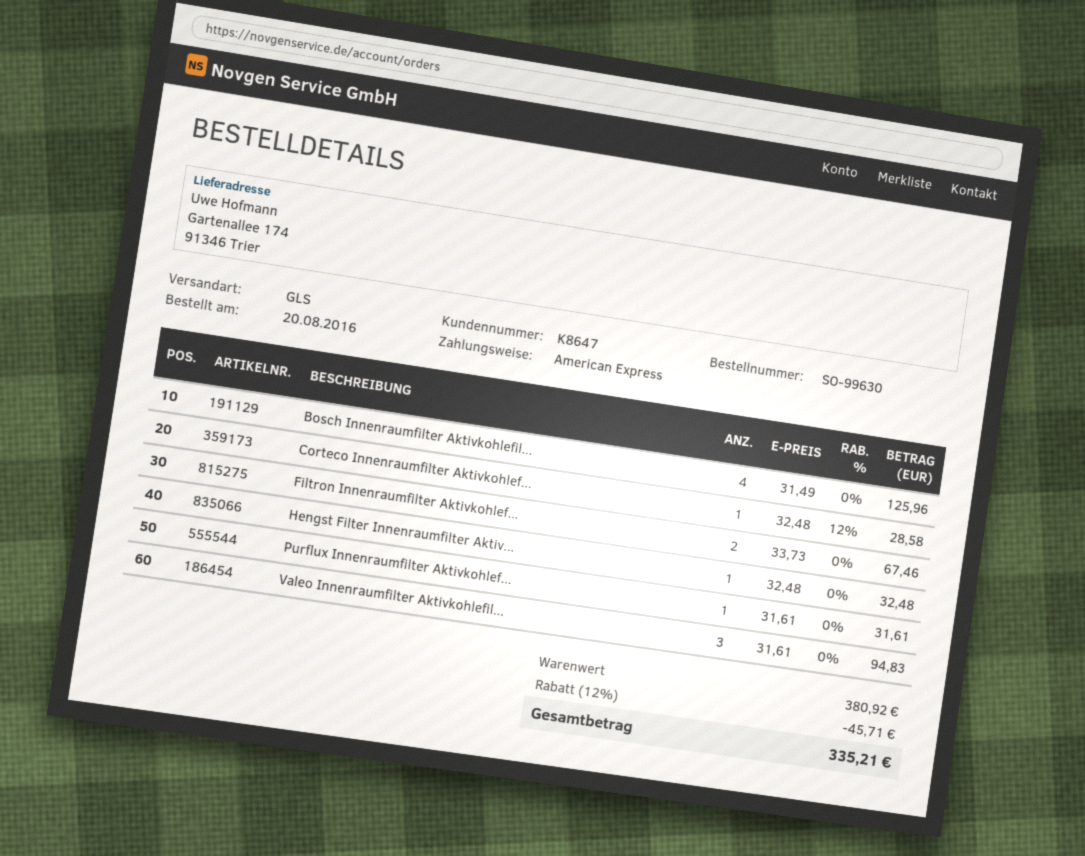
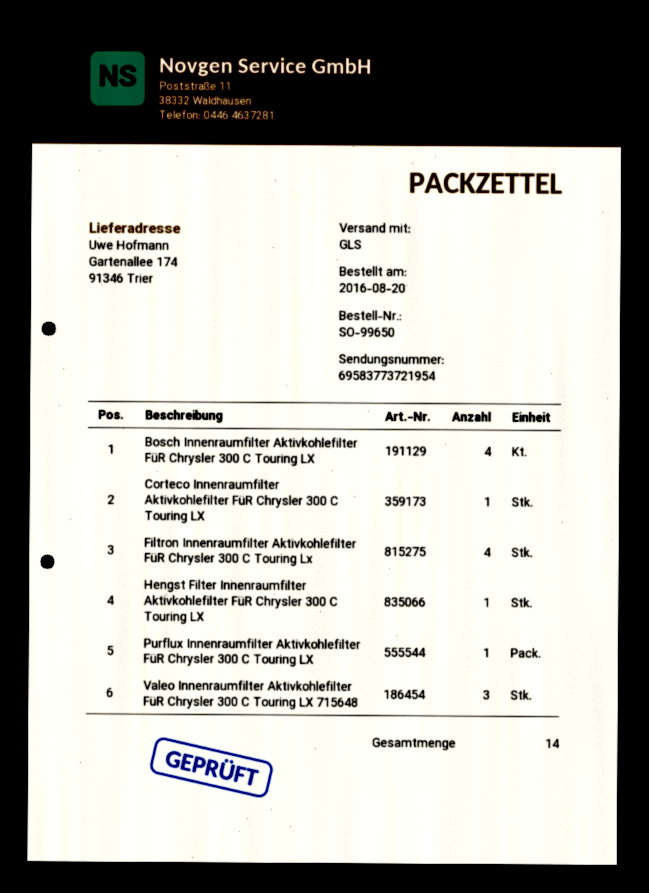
order number: SO-99630 -> SO-99650
Filtron Innenraumfilter Aktivkohlef...: 2 -> 4

